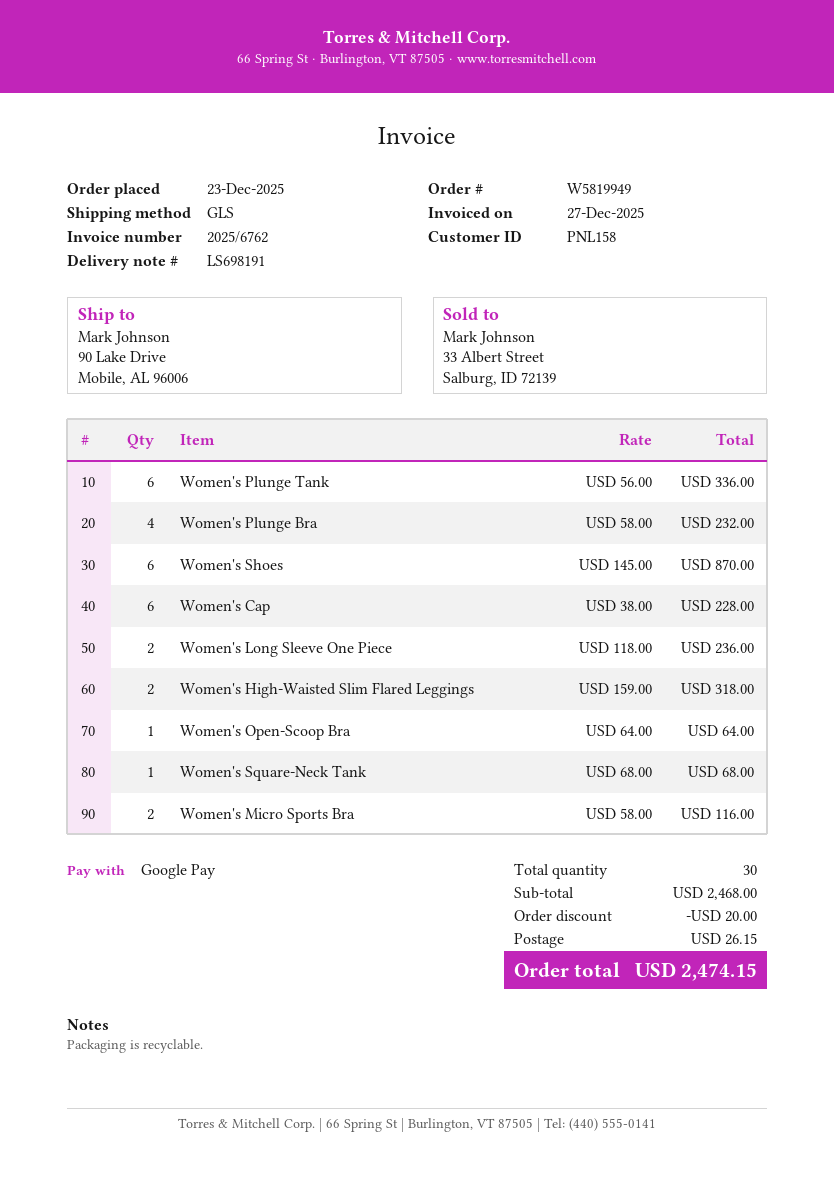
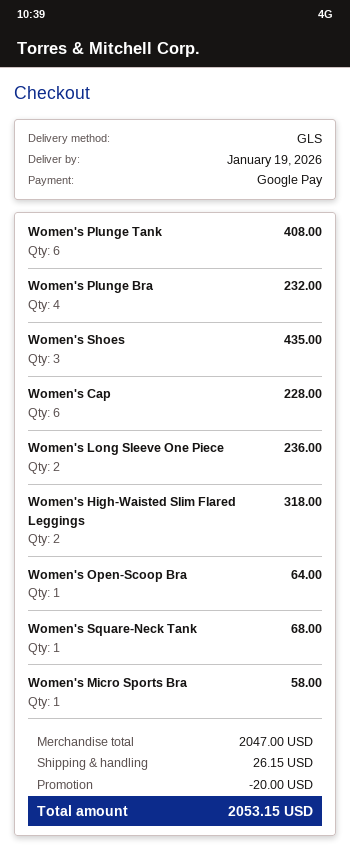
Women's Plunge Tank: 6 for 336.00 -> 6 for 408.00
Women's Shoes: 6 for 870.00 -> 3 for 435.00
Women's Micro Sports Bra: 2 for 116.00 -> 1 for 58.00
subtotal: 2468.00 -> 2047.00
total: 2474.15 -> 2053.15

